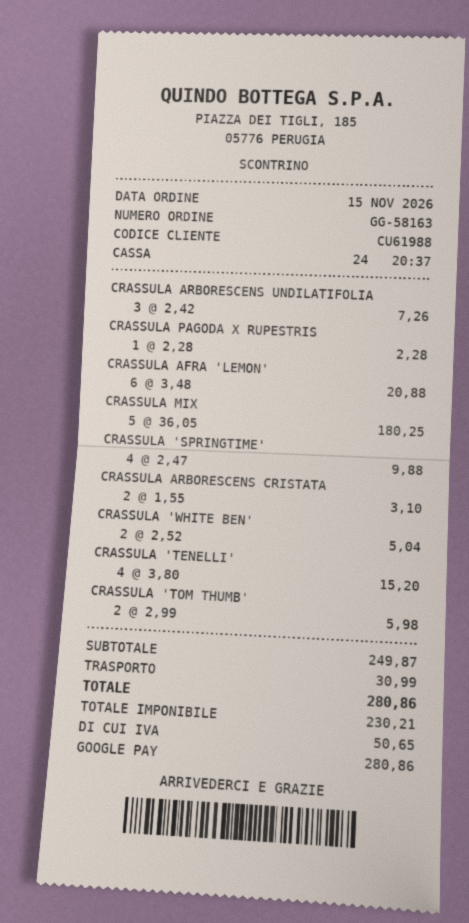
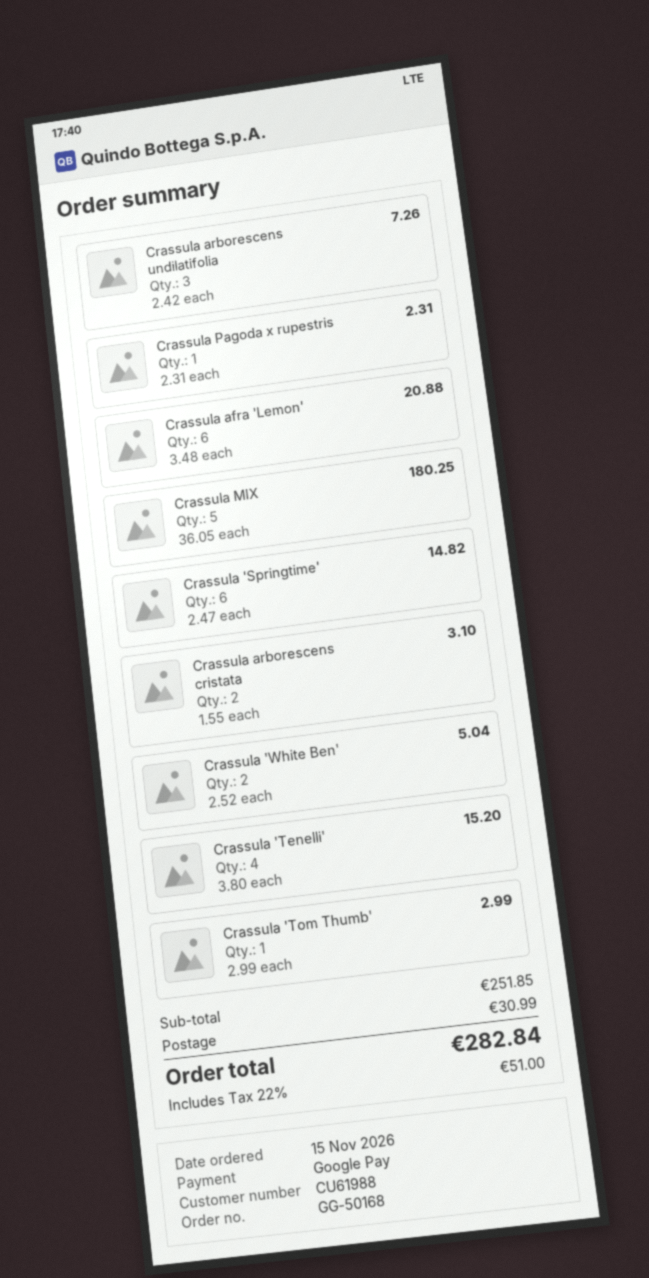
order number: GG-58163 -> GG-50168
CRASSULA PAGODA X RUPESTRIS: 1 x 2.28 = 2.28 -> 1 x 2.31 = 2.31
CRASSULA 'SPRINGTIME': 4 x 2.47 = 9.88 -> 6 x 2.47 = 14.82
CRASSULA 'TOM THUMB': 2 x 2.99 = 5.98 -> 1 x 2.99 = 2.99
subtotal: 249.87 -> 251.85
tax: 50.65 -> 51.00
total: 280.86 -> 282.84

